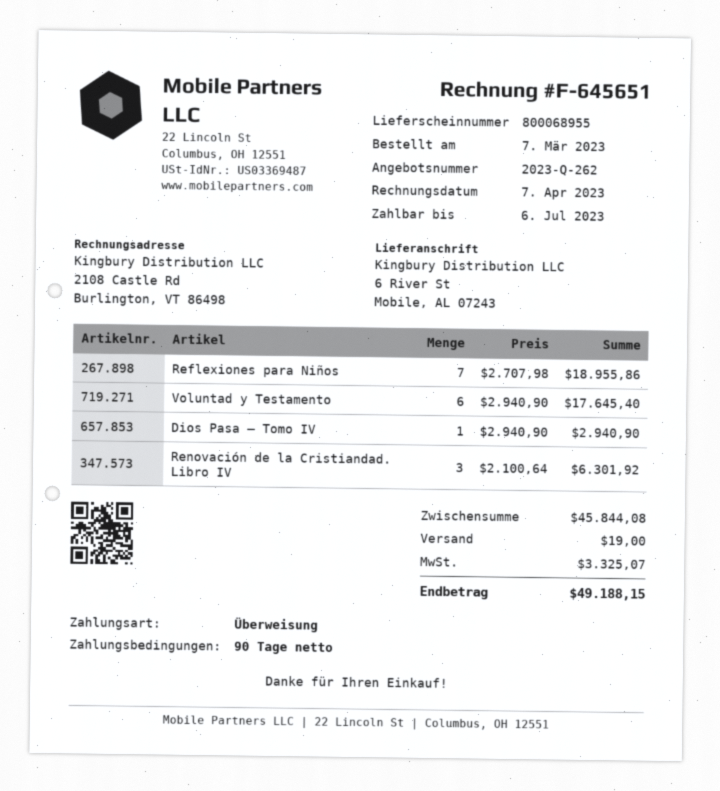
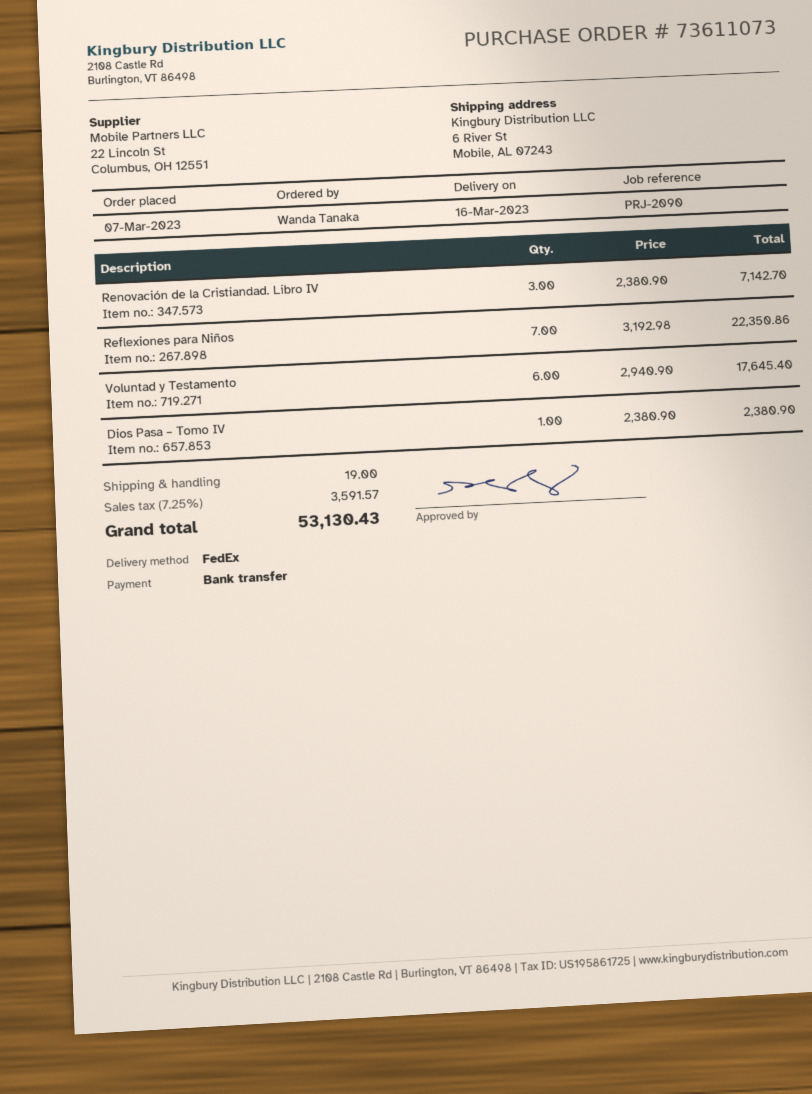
Reflexiones para Niños: 7 x 2707.98 = 18955.86 -> 7 x 3192.98 = 22350.86
Dios Pasa – Tomo IV: 1 x 2940.90 = 2940.90 -> 1 x 2380.90 = 2380.90
Renovación de la Cristiandad. Libro IV: 3 x 2100.64 = 6301.92 -> 3 x 2380.90 = 7142.70
tax: 3325.07 -> 3591.57
total: 49188.15 -> 53130.43

